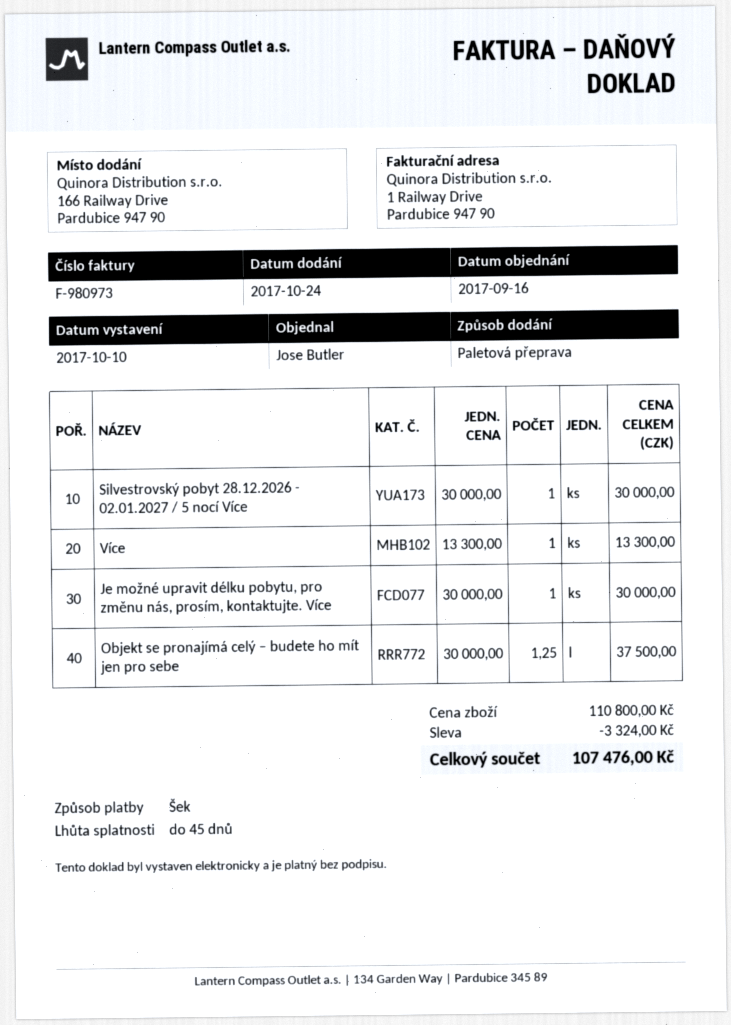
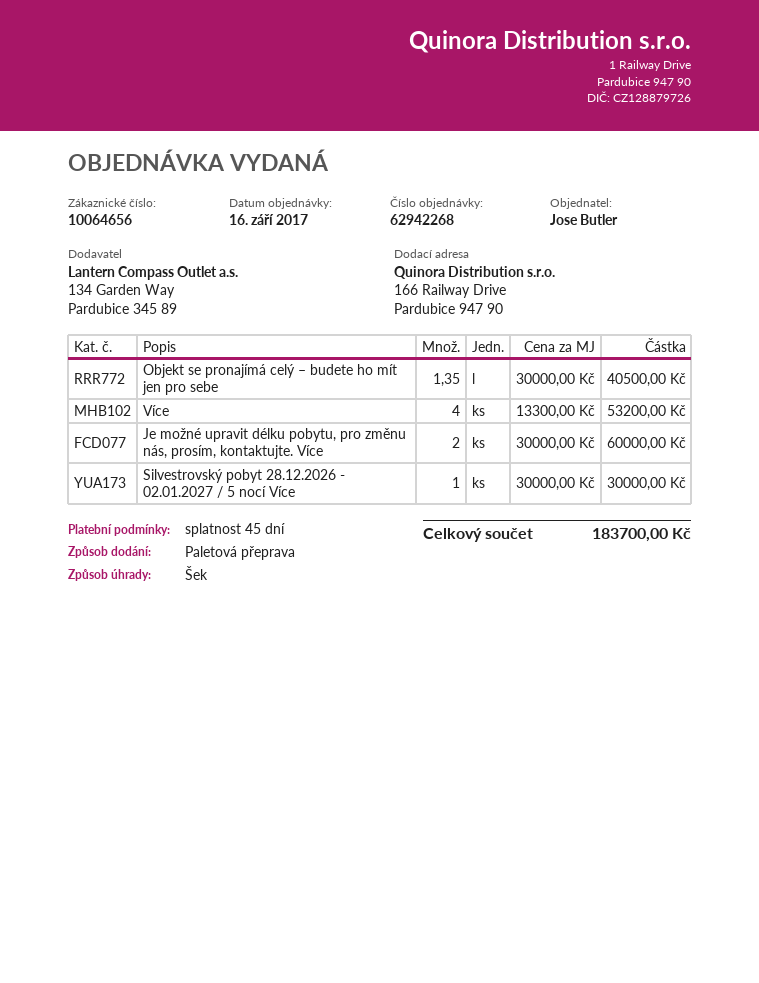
Více: 1 x 13300.00 = 13300.00 -> 4 x 13300.00 = 53200.00
Je možné upravit délku pobytu, pro změnu nás, prosím, kontaktujte. Více: 1 x 30000.00 = 30000.00 -> 2 x 30000.00 = 60000.00
Objekt se pronajímá celý – budete ho mít jen pro sebe: 1.25 x 30000.00 = 37500.00 -> 1.35 x 30000.00 = 40500.00
discount: 3324.00 -> none
total: 107476.00 -> 183700.00

